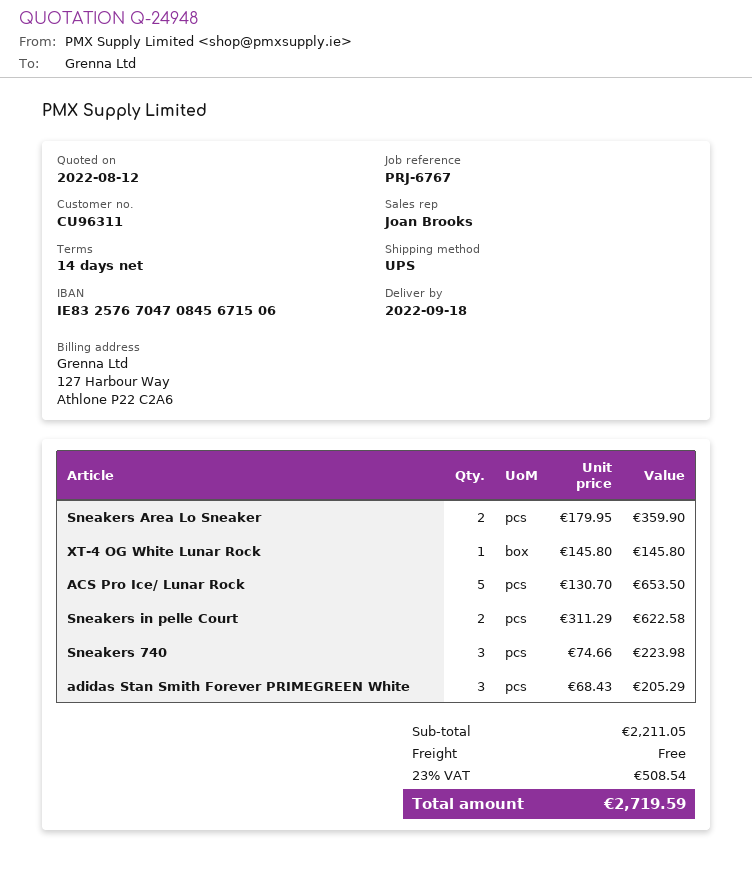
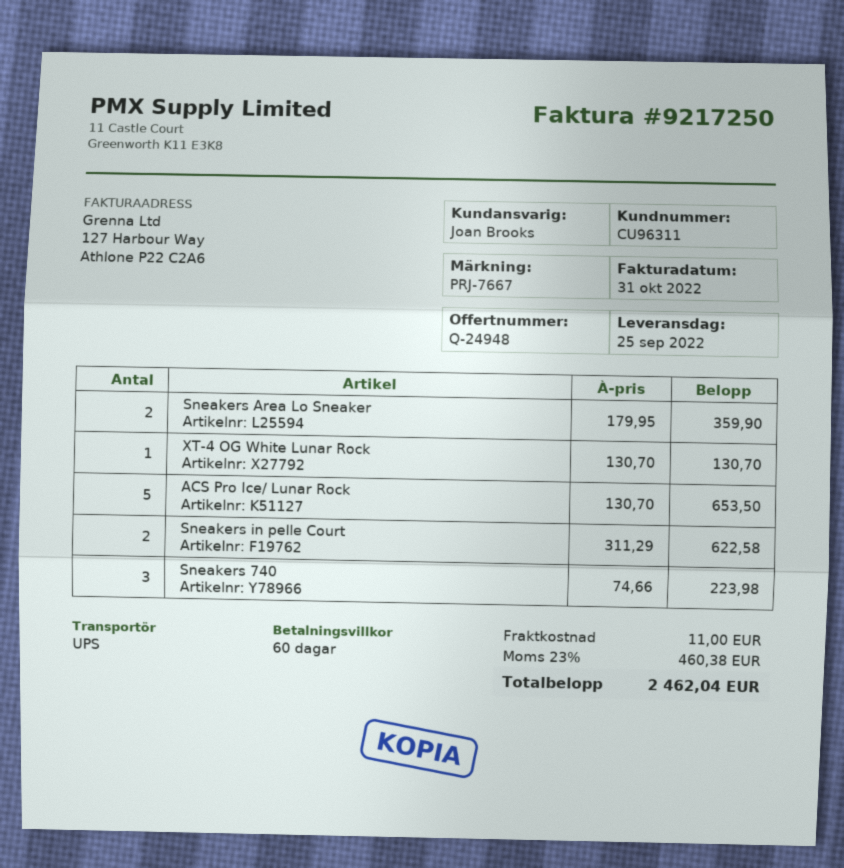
delivery date: 2022-09-18 -> 2022-09-25
payment terms: 14 days -> 60 days
reference: PRJ-6767 -> PRJ-7667
XT-4 OG White Lunar Rock: 1 x 145.80 = 145.80 -> 1 x 130.70 = 130.70
adidas Stan Smith Forever PRIMEGREEN White: 3 x 68.43 = 205.29 -> none
shipping: 0.00 -> 11.00
tax: 23% = 508.54 -> 23% = 460.38
total: 2719.59 -> 2462.04

